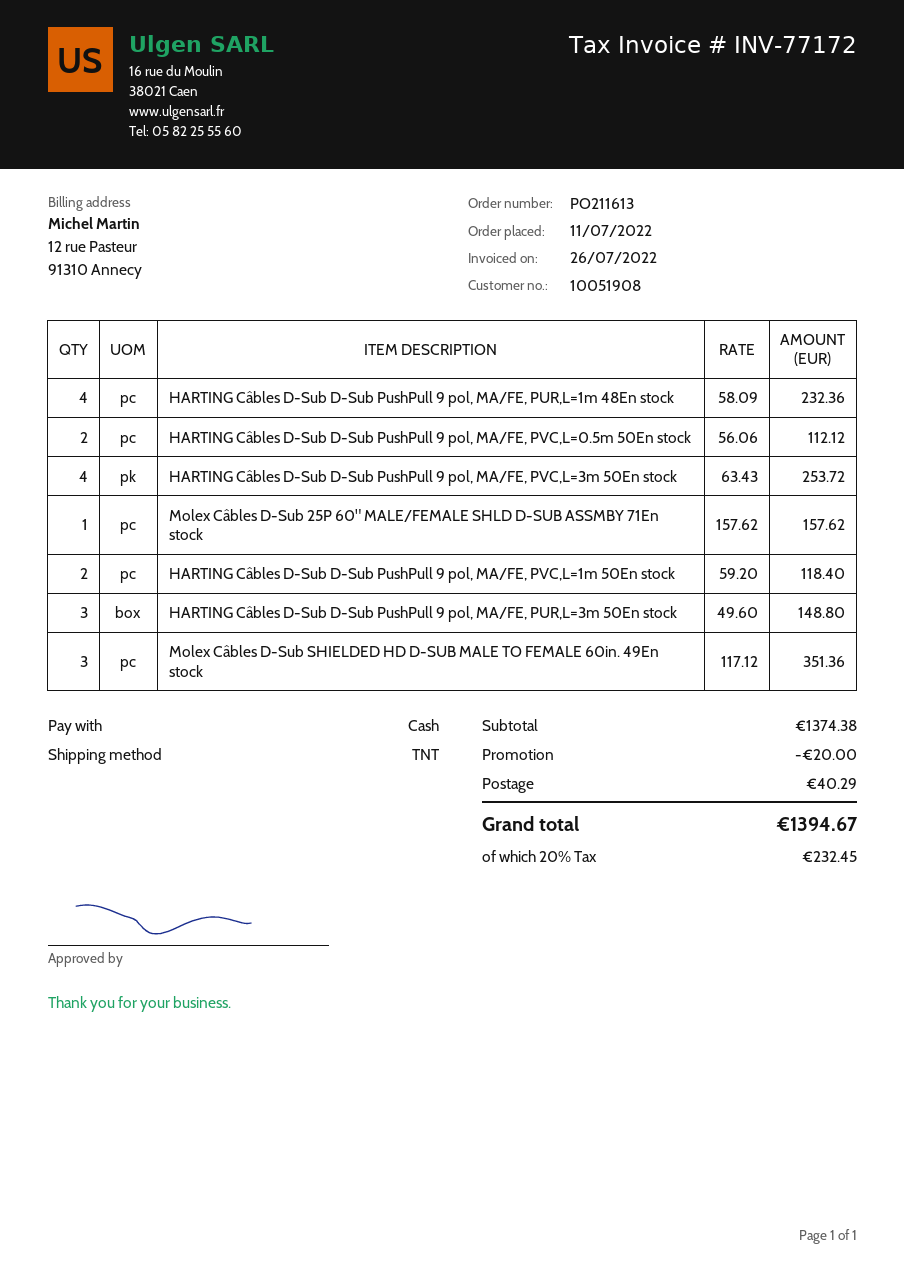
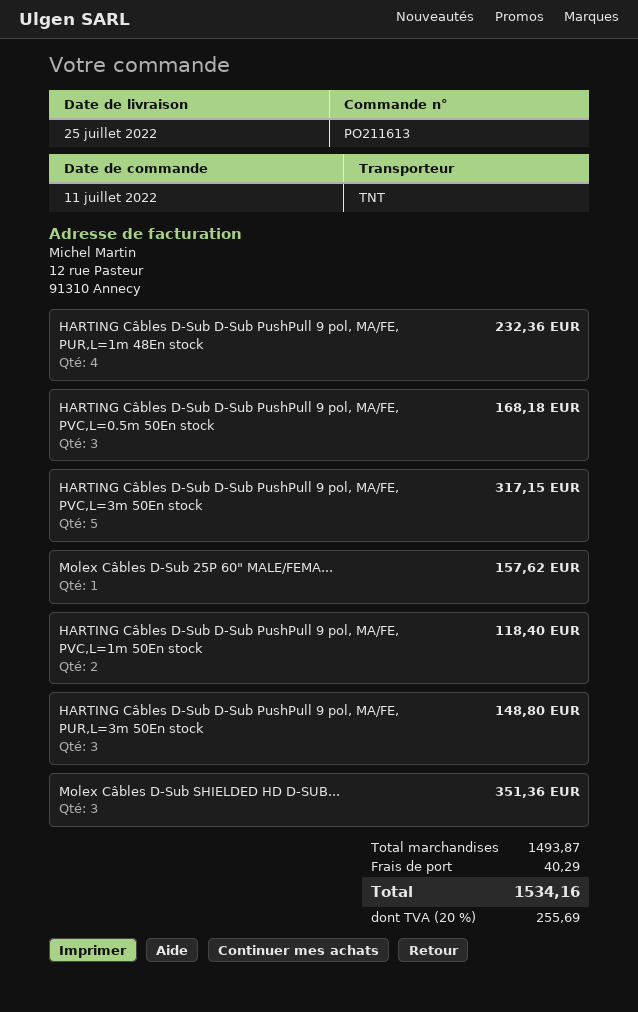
HARTING Câbles D-Sub D-Sub PushPull 9 pol, MA/FE, PVC,L=0.5m 50En stock: 2 for 112.12 -> 3 for 168.18
HARTING Câbles D-Sub D-Sub PushPull 9 pol, MA/FE, PVC,L=3m 50En stock: 4 for 253.72 -> 5 for 317.15
subtotal: 1374.38 -> 1493.87
discount: 20.00 -> none
tax: 20% = 232.45 -> 20% = 255.69
total: 1394.67 -> 1534.16

